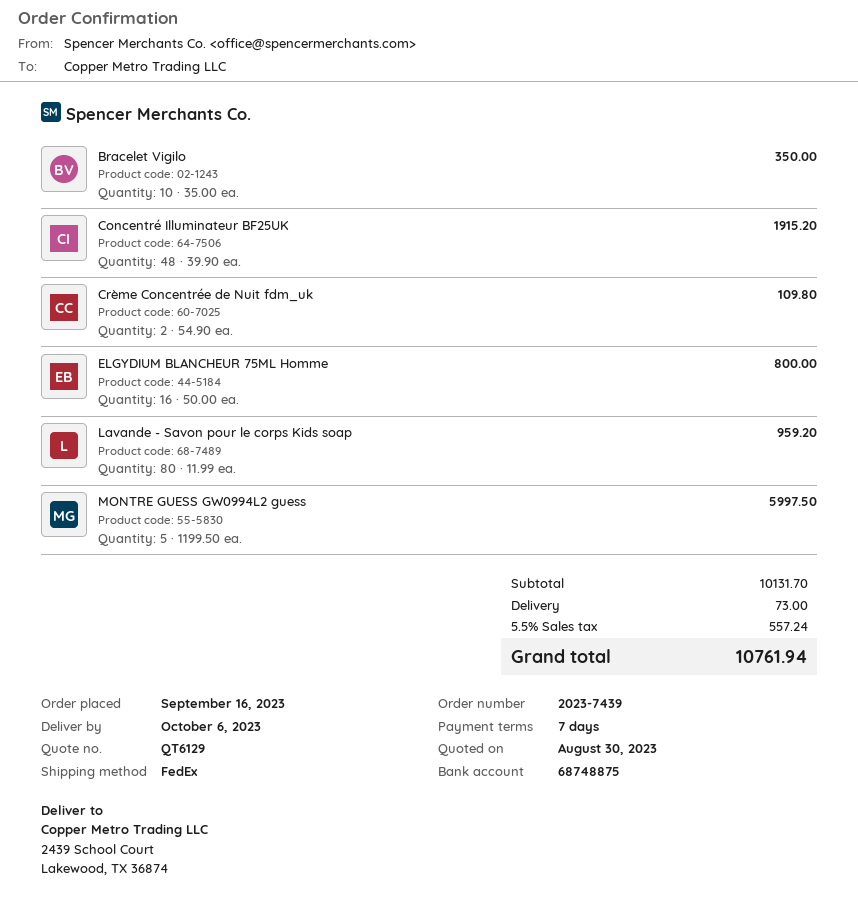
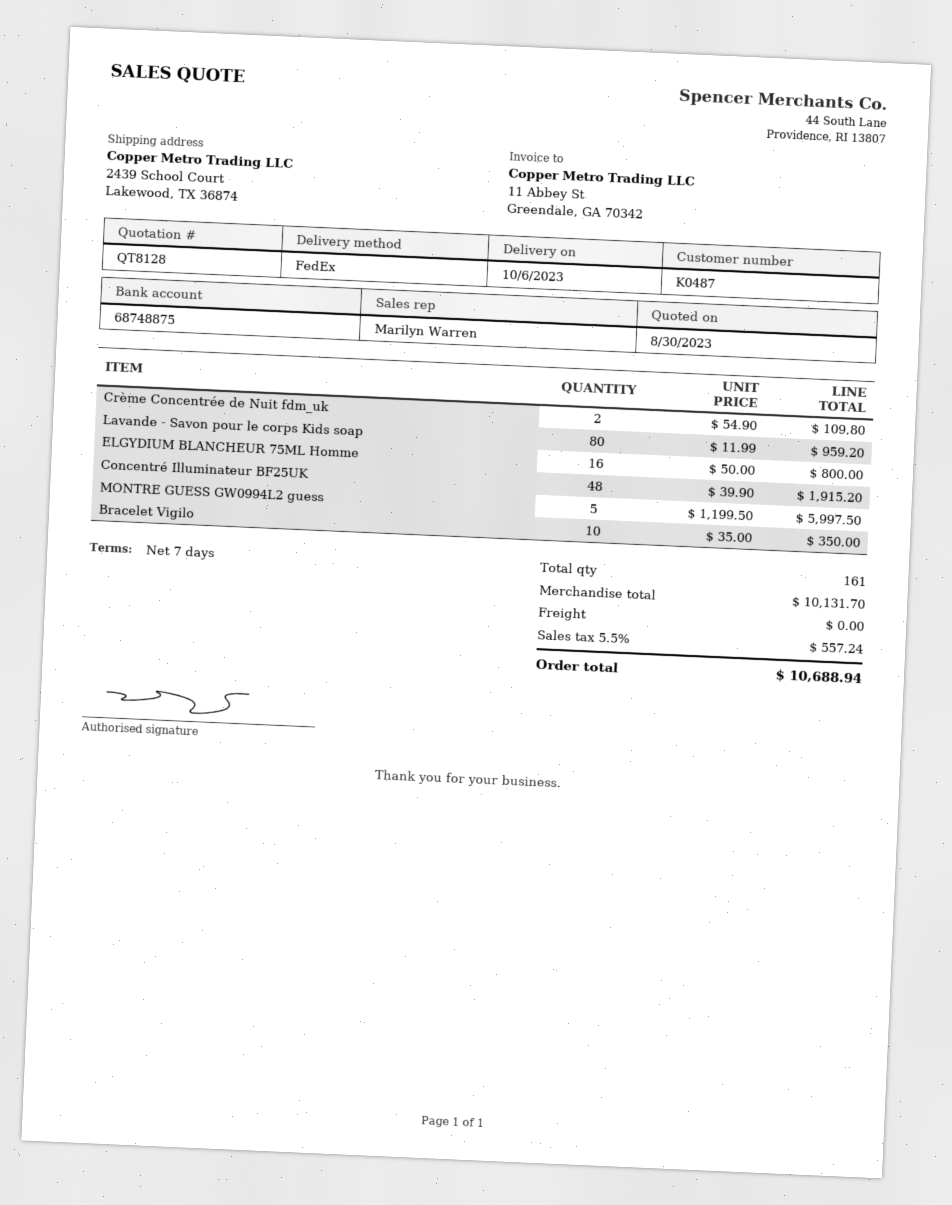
quote number: QT6129 -> QT8128
shipping: 73.00 -> 0.00
total: 10761.94 -> 10688.94

